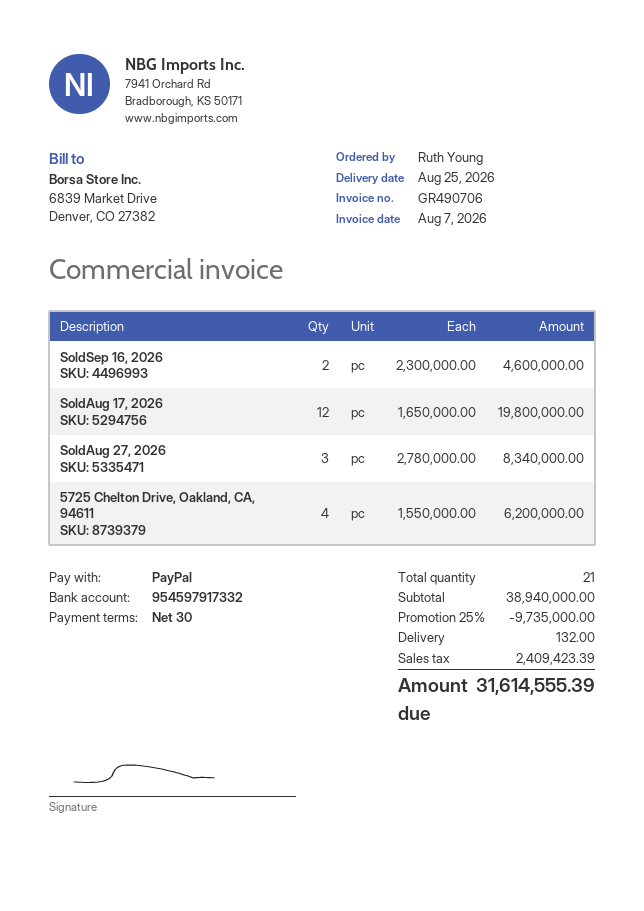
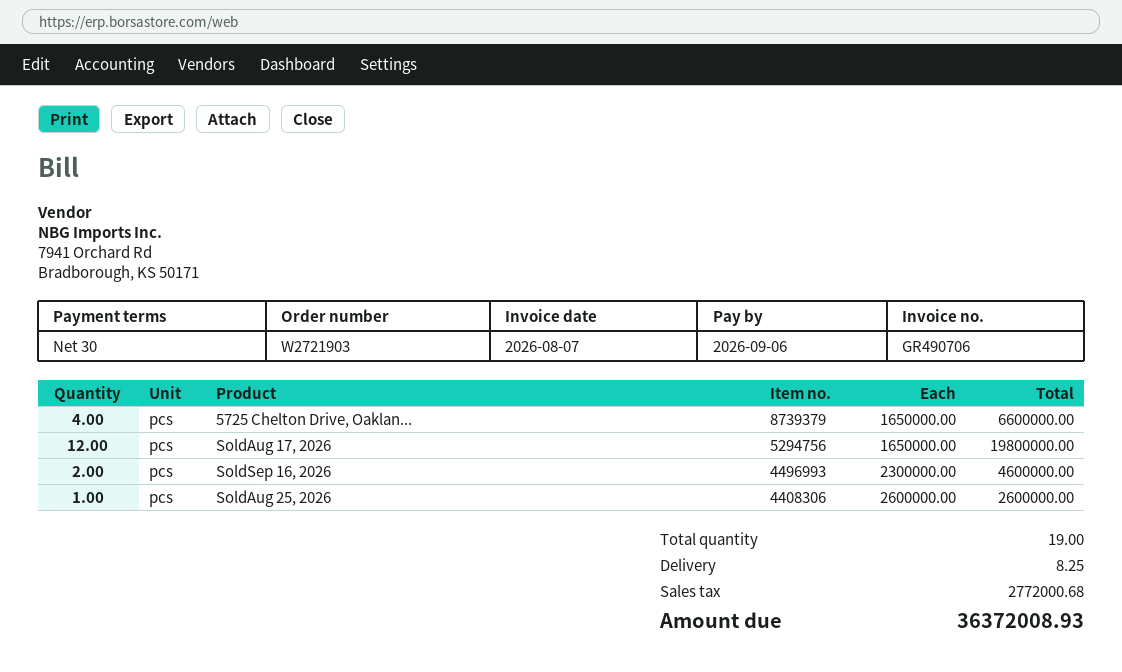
SoldAug 27, 2026: 3 x 2780000.00 = 8340000.00 -> none
5725 Chelton Drive, Oakland, CA, 94611: 4 x 1550000.00 = 6200000.00 -> 4 x 1650000.00 = 6600000.00
SoldAug 25, 2026: none -> 1 x 2600000.00 = 2600000.00
total quantity: 21 -> 19
discount: 25% = 9735000.00 -> none
shipping: 132.00 -> 8.25
tax: 2409423.39 -> 2772000.68
total: 31614555.39 -> 36372008.93

